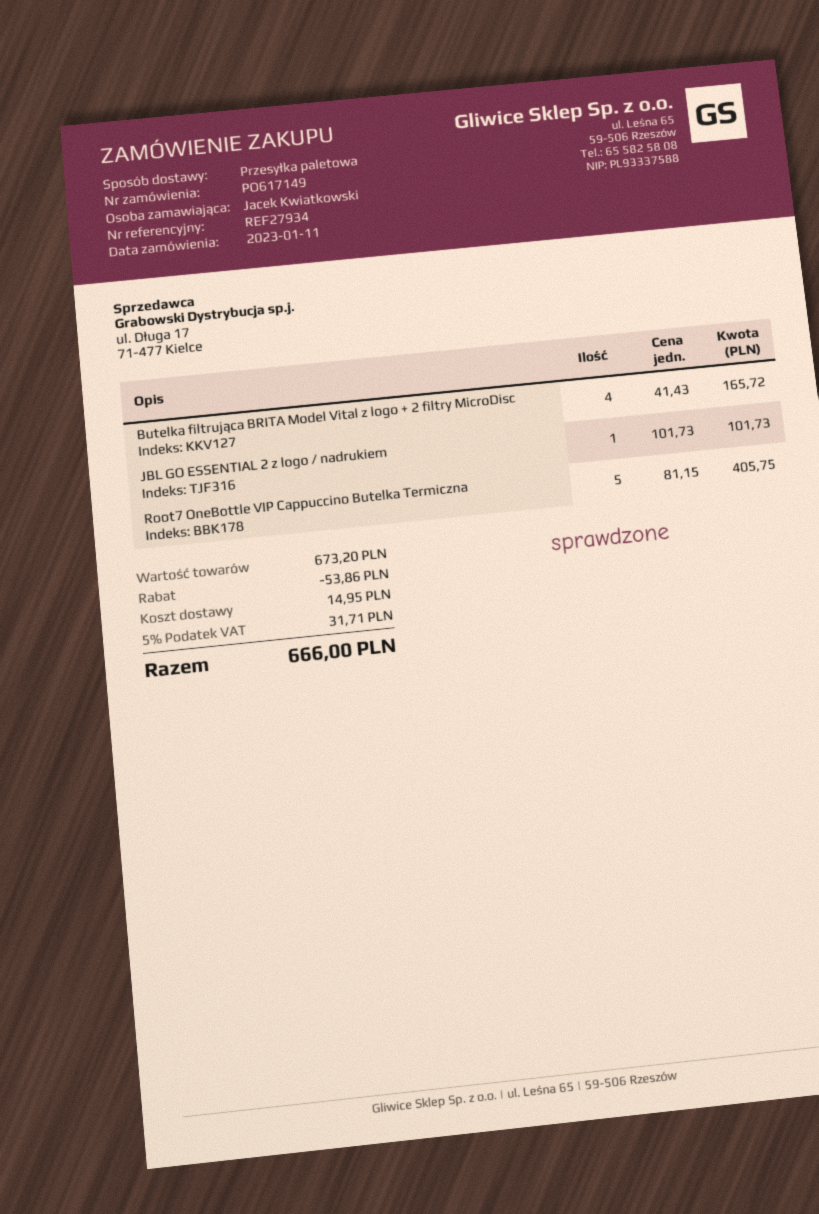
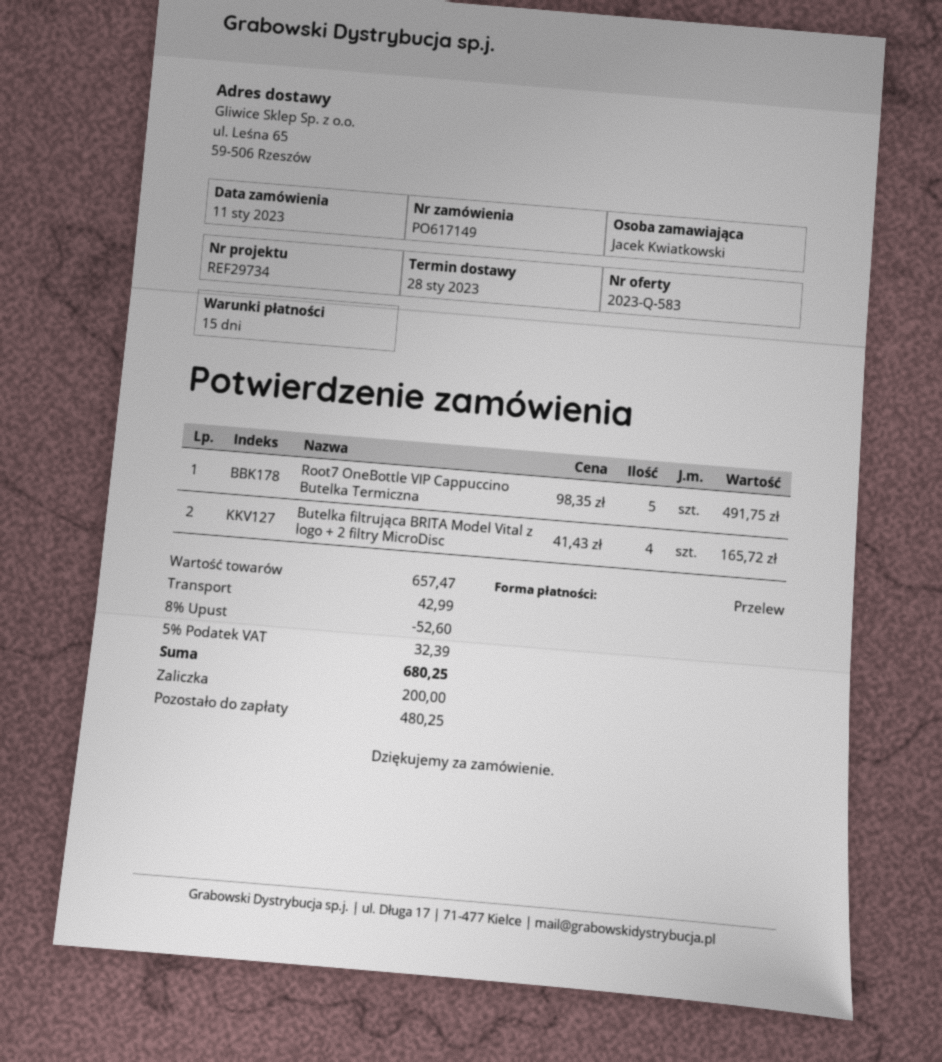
reference: REF27934 -> REF29734
JBL GO ESSENTIAL 2 z logo / nadrukiem: 1 x 101.73 = 101.73 -> none
Root7 OneBottle VIP Cappuccino Butelka Termiczna: 5 x 81.15 = 405.75 -> 5 x 98.35 = 491.75
subtotal: 673.20 -> 657.47
discount: 53.86 -> 52.60
shipping: 14.95 -> 42.99
tax: 5% = 31.71 -> 5% = 32.39
total: 666.00 -> 680.25

